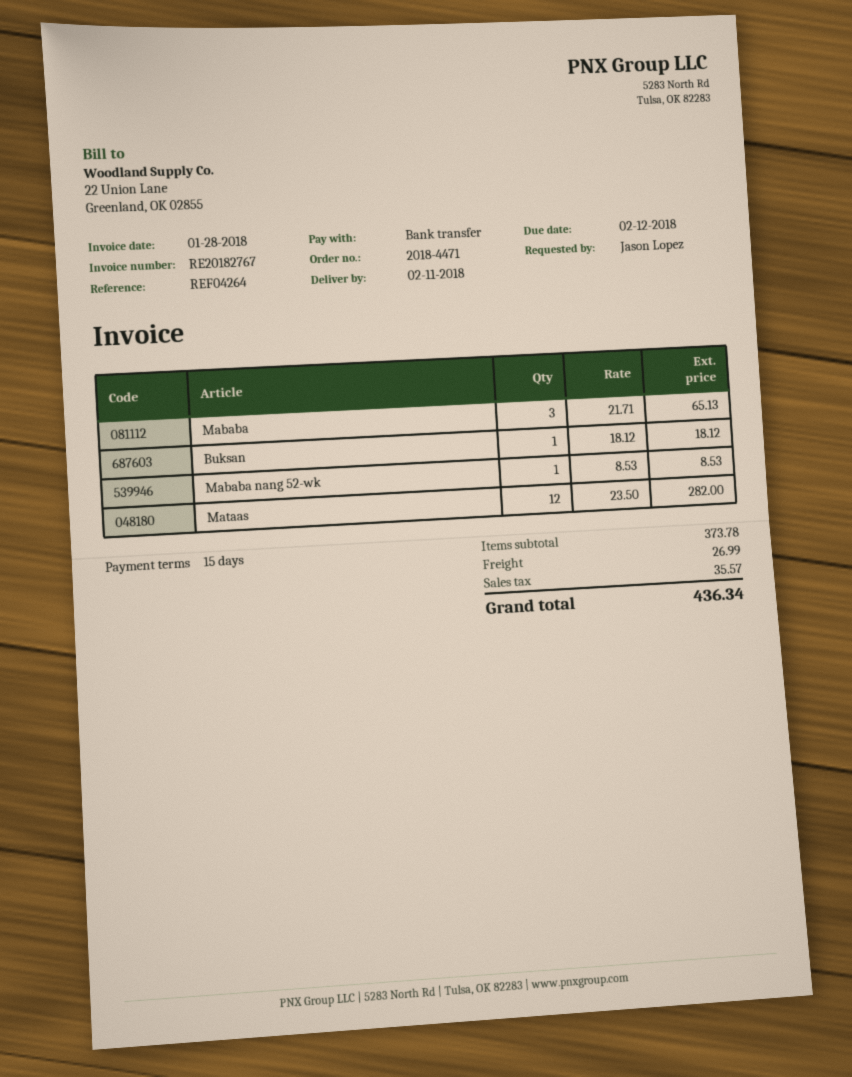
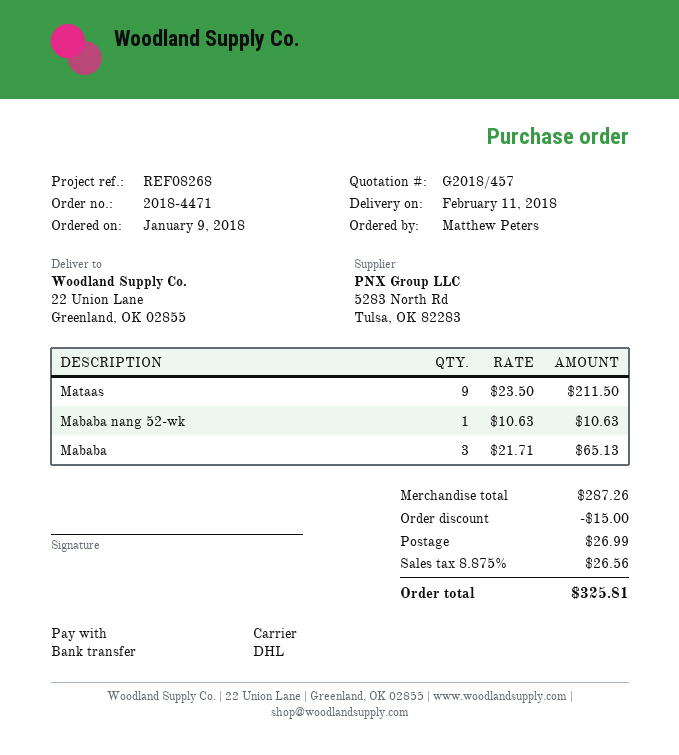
reference: REF04264 -> REF08268
ordered by: Jason Lopez -> Matthew Peters
Buksan: 1 x 18.12 = 18.12 -> none
Mababa nang 52-wk: 1 x 8.53 = 8.53 -> 1 x 10.63 = 10.63
Mataas: 12 x 23.50 = 282.00 -> 9 x 23.50 = 211.50
subtotal: 373.78 -> 287.26
discount: none -> 15.00
tax: 35.57 -> 26.56
total: 436.34 -> 325.81

